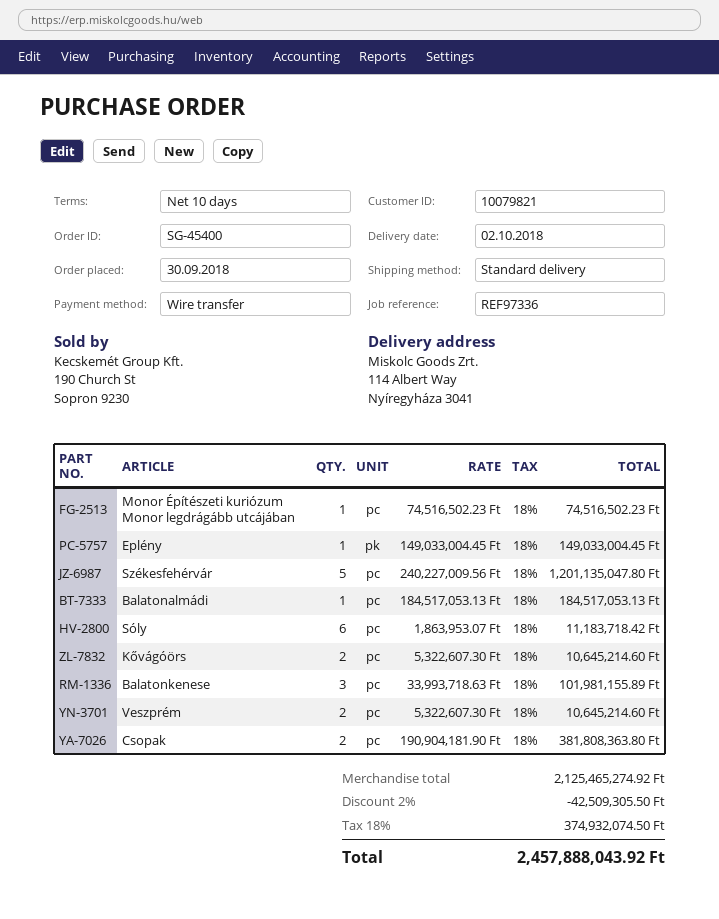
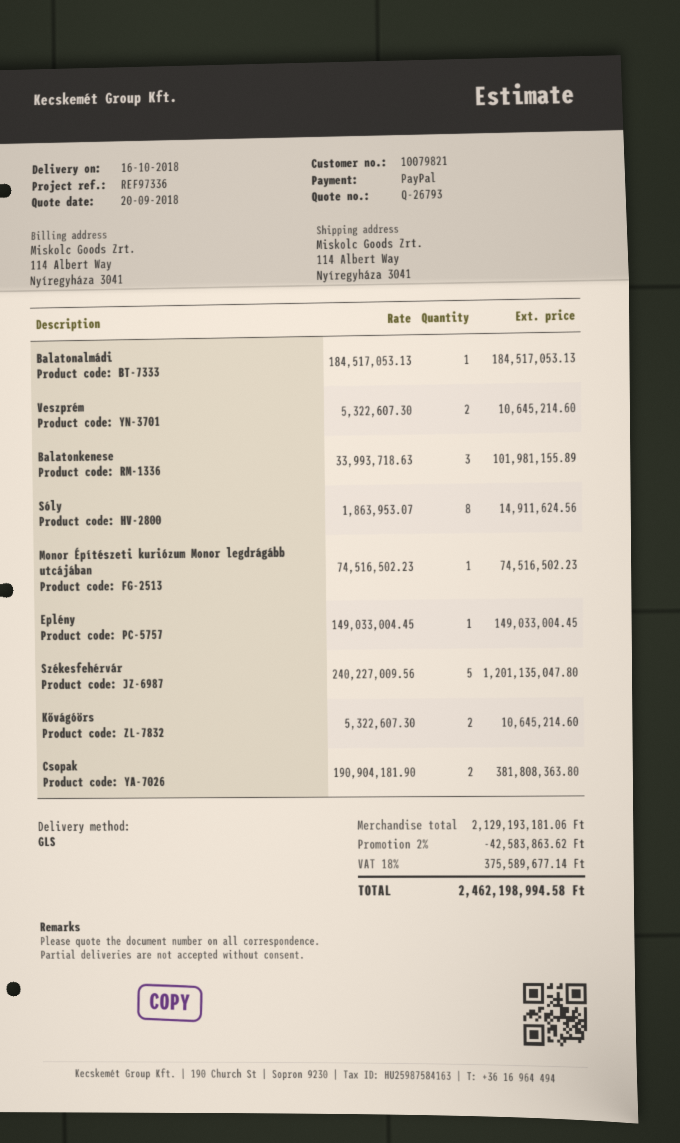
delivery date: 2018-10-02 -> 2018-10-16
payment method: bank transfer -> PayPal
shipping method: standard -> GLS
Sóly: 6 x 1863953.07 = 11183718.42 -> 8 x 1863953.07 = 14911624.56
subtotal: 2125465274.92 -> 2129193181.06
discount: 2% = 42509305.50 -> 2% = 42583863.62
tax: 18% = 374932074.50 -> 18% = 375589677.14
total: 2457888043.92 -> 2462198994.58

